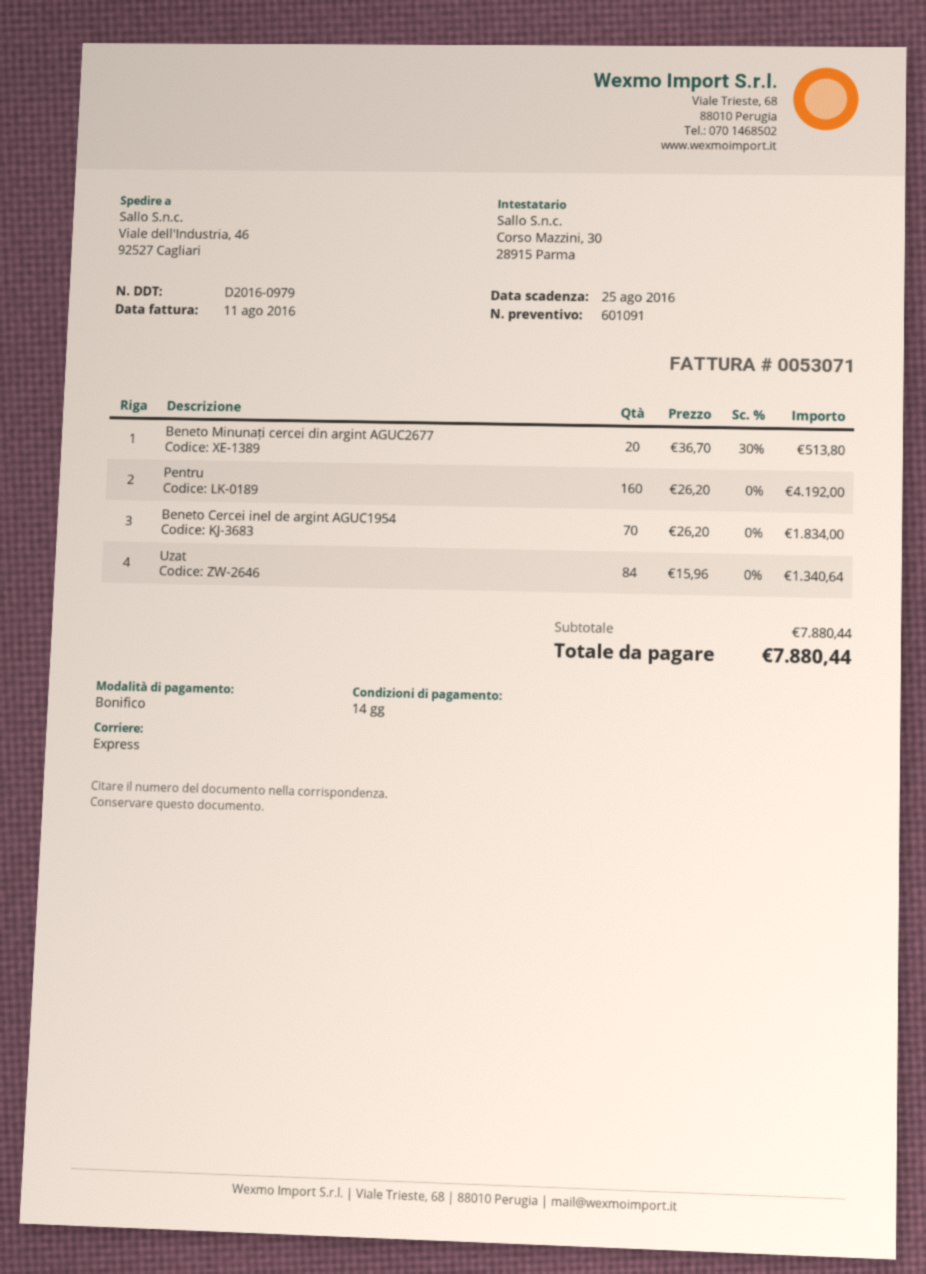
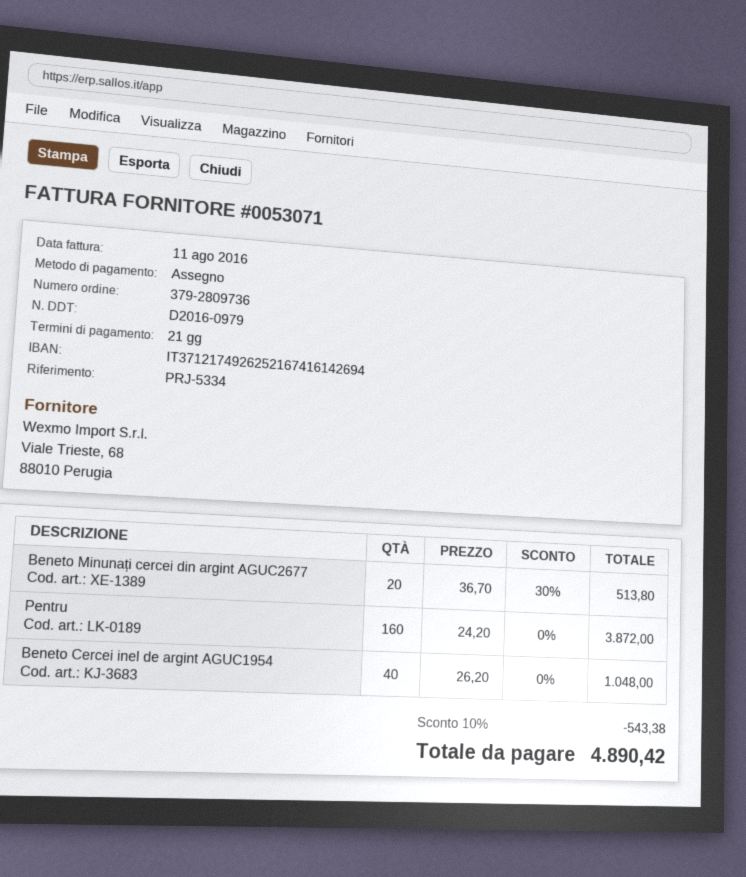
payment terms: 14 days -> 21 days
payment method: bank transfer -> cheque
Pentru: 160 x 26.20 = 4192.00 -> 160 x 24.20 = 3872.00
Beneto Cercei inel de argint AGUC1954: 70 x 26.20 = 1834.00 -> 40 x 26.20 = 1048.00
Uzat: 84 x 15.96 = 1340.64 -> none
discount: none -> 10% = 543.38
total: 7880.44 -> 4890.42

